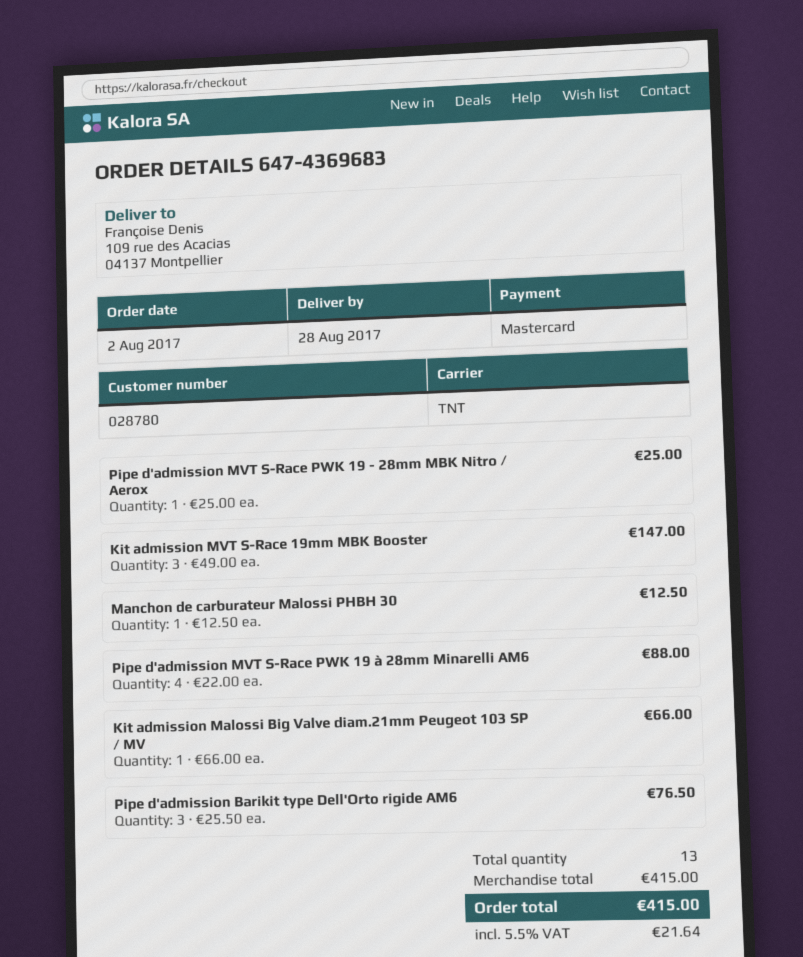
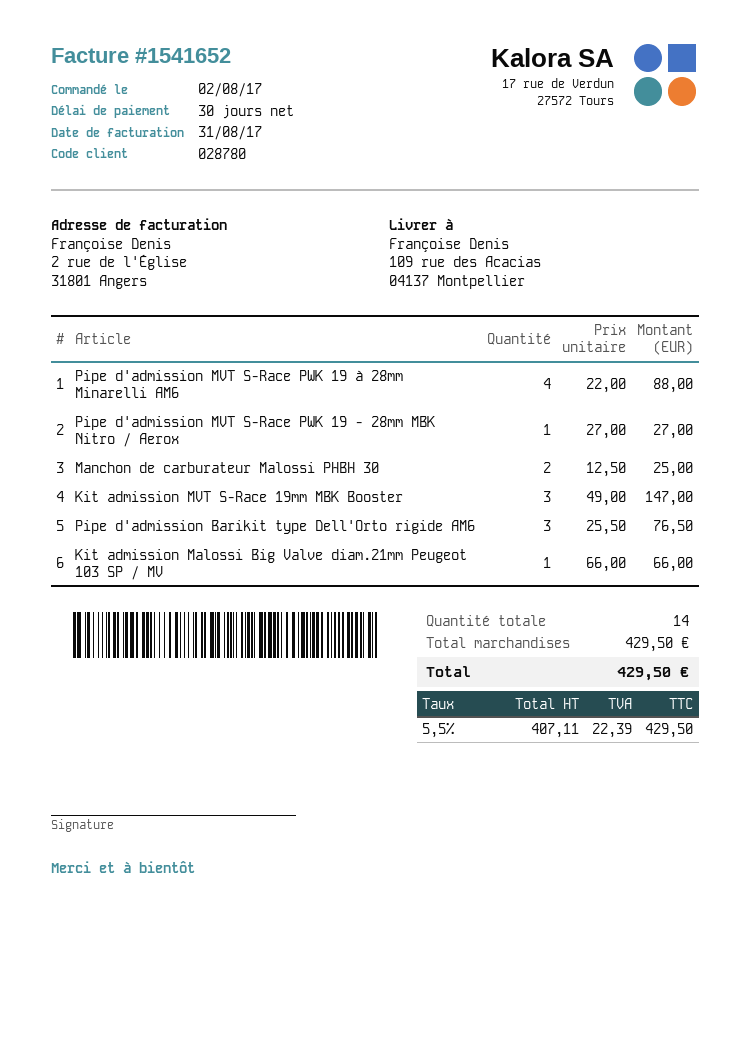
Pipe d'admission MVT S-Race PWK 19 - 28mm MBK Nitro / Aerox: 1 x 25.00 = 25.00 -> 1 x 27.00 = 27.00
Manchon de carburateur Malossi PHBH 30: 1 x 12.50 = 12.50 -> 2 x 12.50 = 25.00
total quantity: 13 -> 14
subtotal: 415.00 -> 429.50
tax: 5.5% = 21.64 -> 5.5% = 22.39
total: 415.00 -> 429.50

